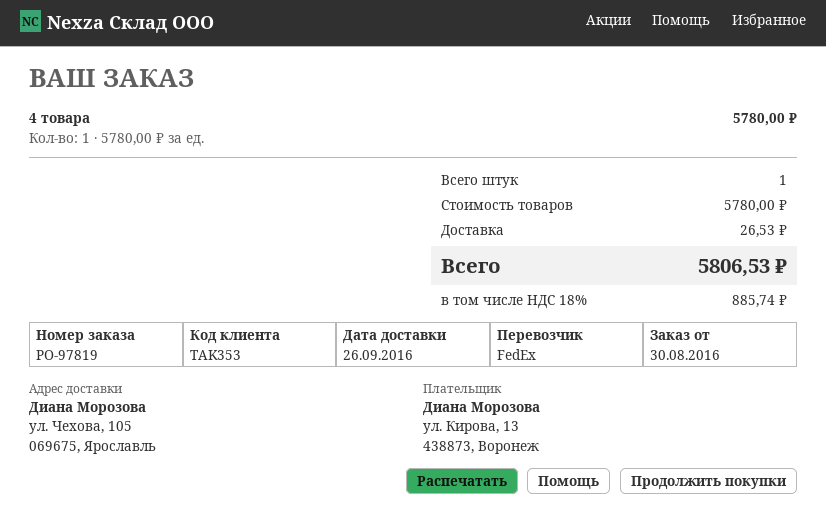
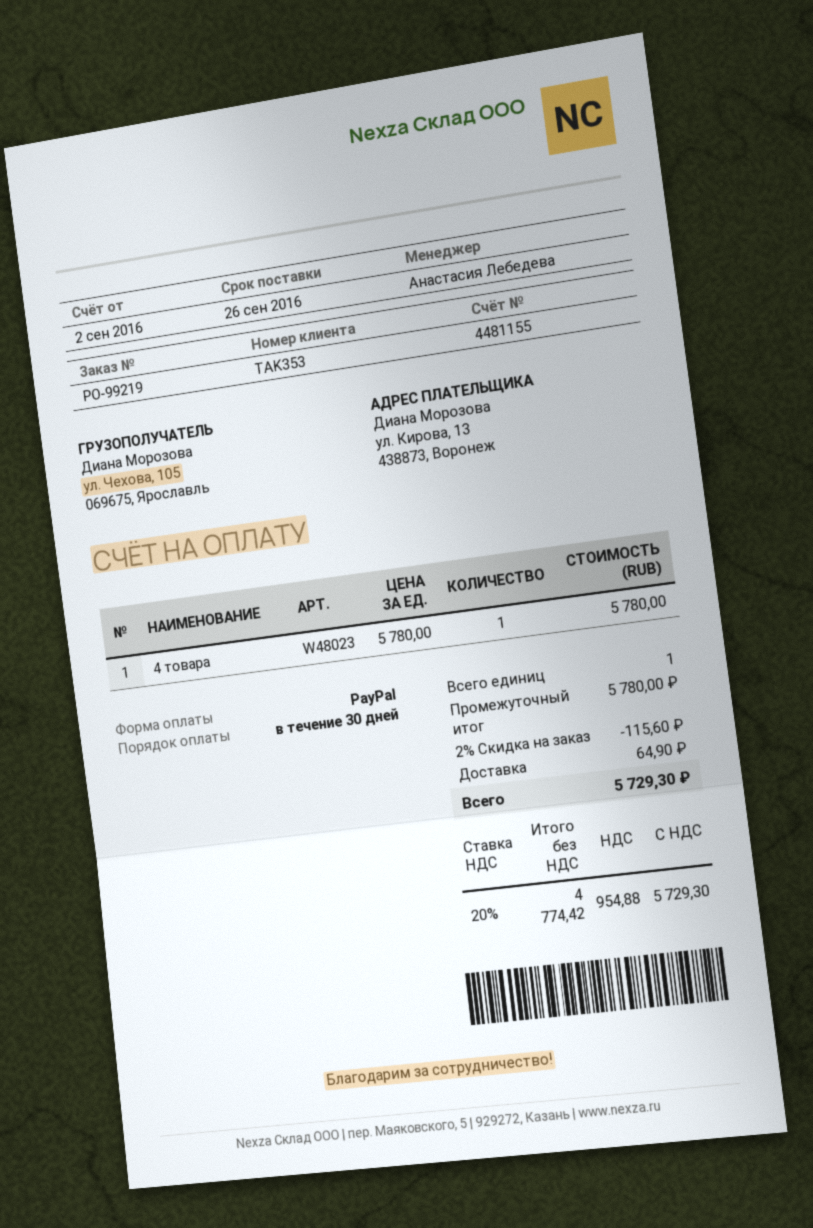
order number: PO-97819 -> PO-99219
discount: none -> 2% = 115.60
shipping: 26.53 -> 64.90
tax: 18% = 885.74 -> 20% = 954.88
total: 5806.53 -> 5729.30

